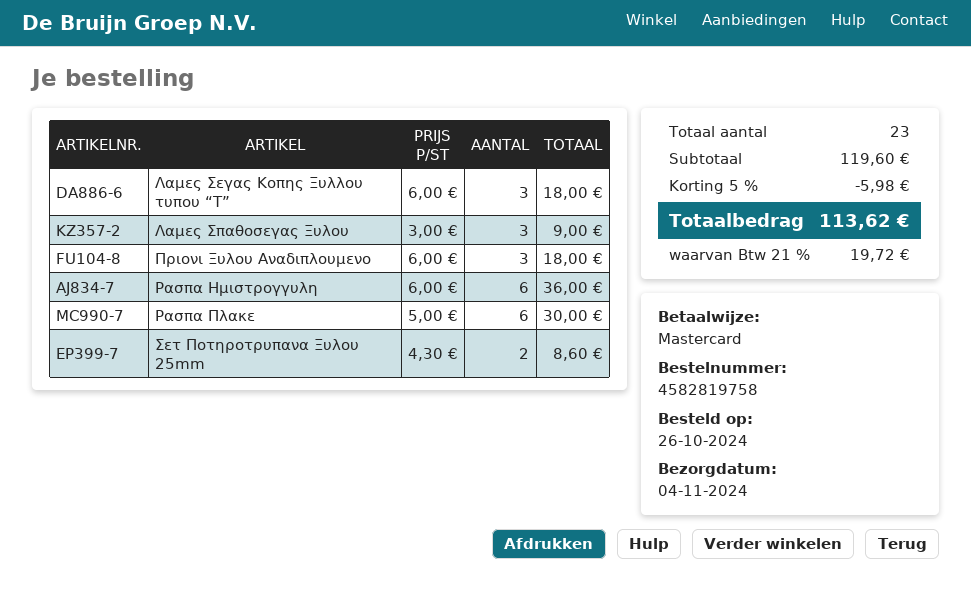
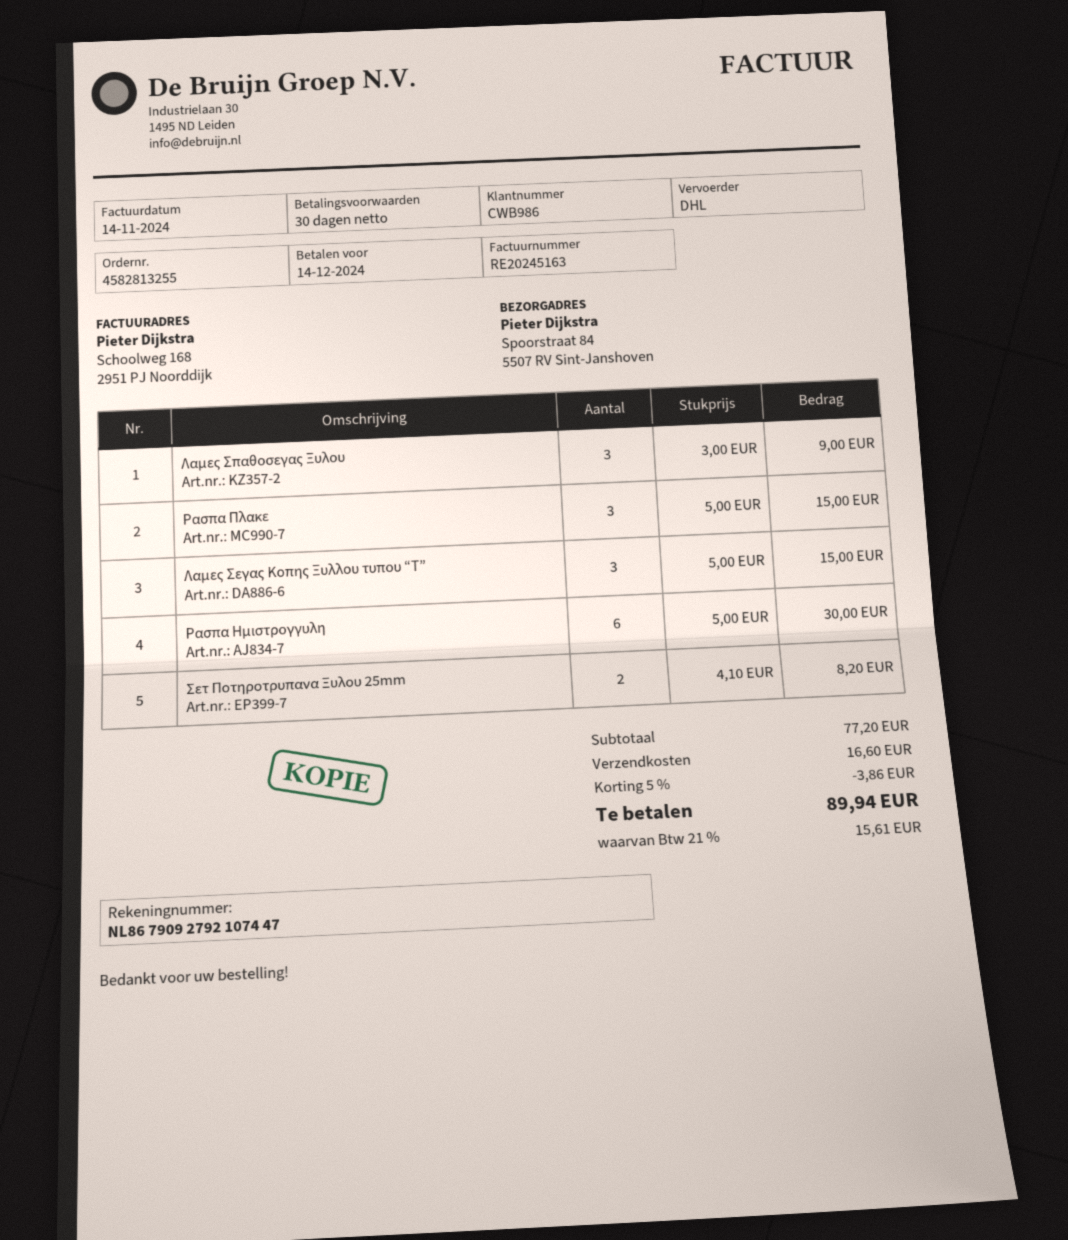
order number: 4582819758 -> 4582813255
Λαμες Σεγας Κοπης Ξυλλου τυπου “Τ”: 3 x 6.00 = 18.00 -> 3 x 5.00 = 15.00
Πριονι Ξυλου Αναδιπλουμενο: 3 x 6.00 = 18.00 -> none
Ρασπα Ημιστρογγυλη: 6 x 6.00 = 36.00 -> 6 x 5.00 = 30.00
Ρασπα Πλακε: 6 x 5.00 = 30.00 -> 3 x 5.00 = 15.00
Σετ Ποτηροτρυπανα Ξυλου 25mm: 2 x 4.30 = 8.60 -> 2 x 4.10 = 8.20
subtotal: 119.60 -> 77.20
discount: 5% = 5.98 -> 5% = 3.86
shipping: none -> 16.60
tax: 21% = 19.72 -> 21% = 15.61
total: 113.62 -> 89.94

